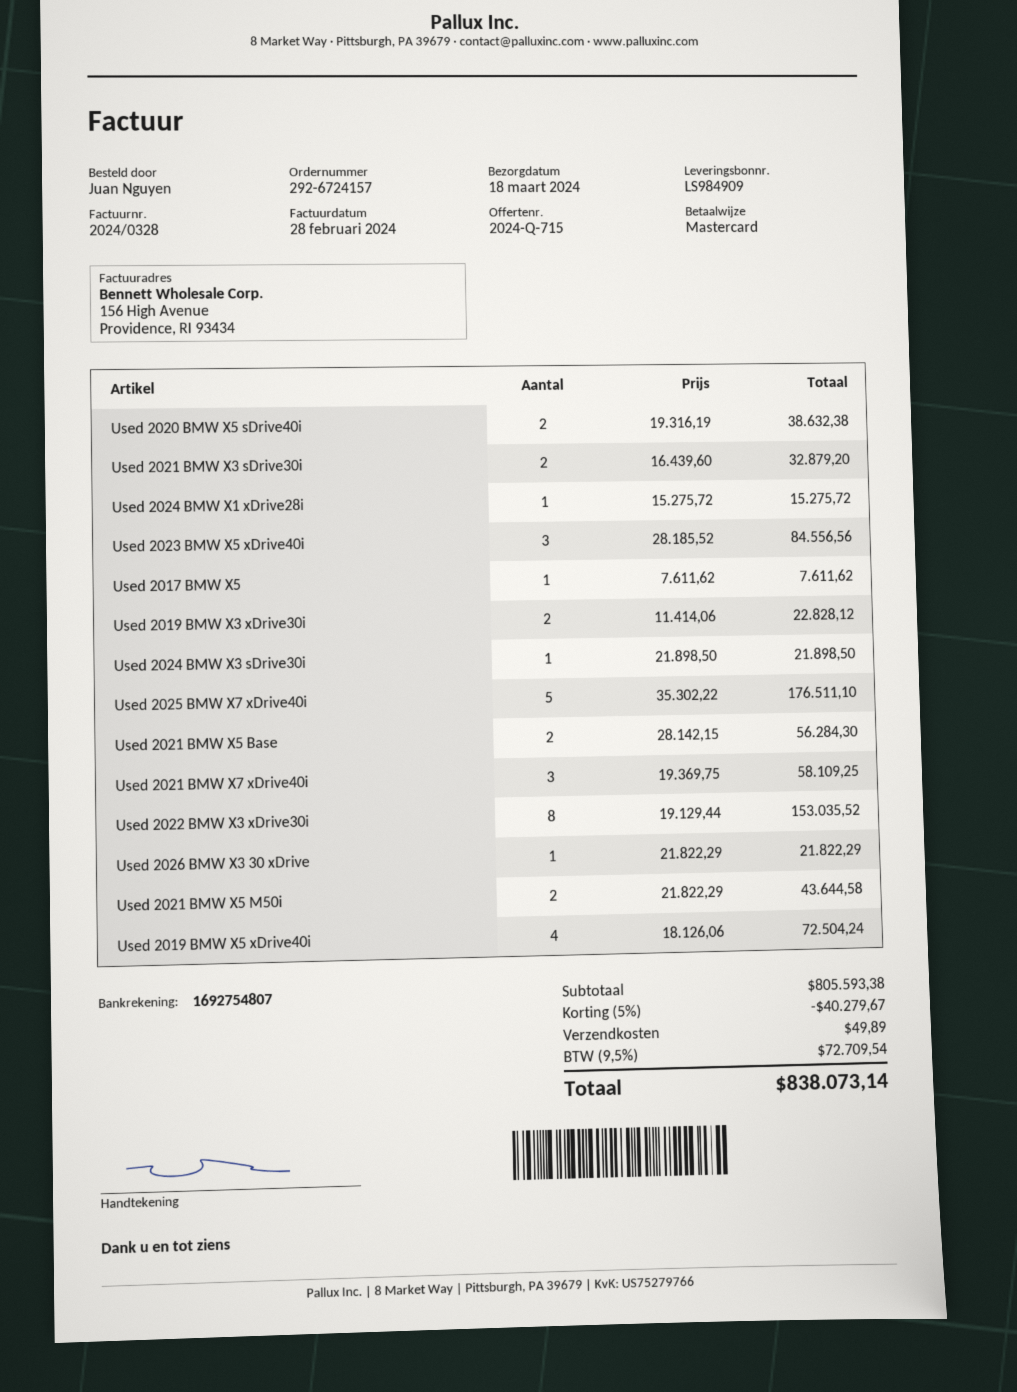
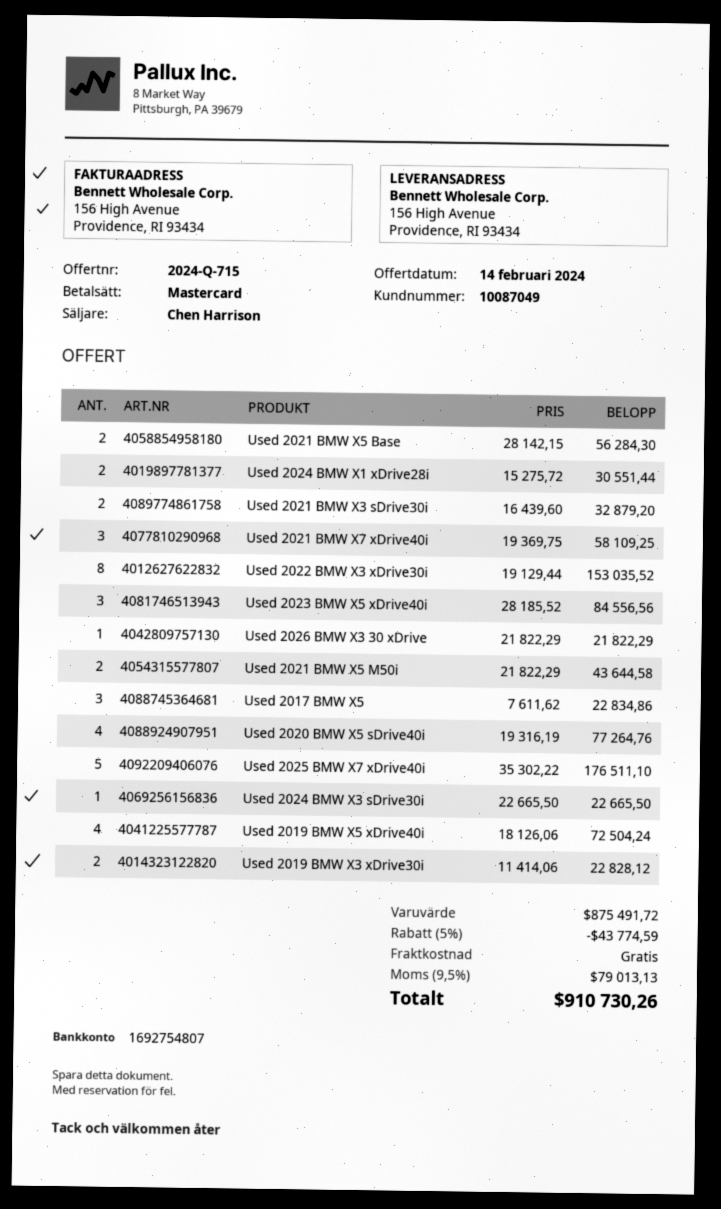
Used 2020 BMW X5 sDrive40i: 2 x 19316.19 = 38632.38 -> 4 x 19316.19 = 77264.76
Used 2024 BMW X1 xDrive28i: 1 x 15275.72 = 15275.72 -> 2 x 15275.72 = 30551.44
Used 2017 BMW X5: 1 x 7611.62 = 7611.62 -> 3 x 7611.62 = 22834.86
Used 2024 BMW X3 sDrive30i: 1 x 21898.50 = 21898.50 -> 1 x 22665.50 = 22665.50
subtotal: 805593.38 -> 875491.72
discount: 5% = 40279.67 -> 5% = 43774.59
shipping: 49.89 -> 0.00
tax: 9.5% = 72709.54 -> 9.5% = 79013.13
total: 838073.14 -> 910730.26

